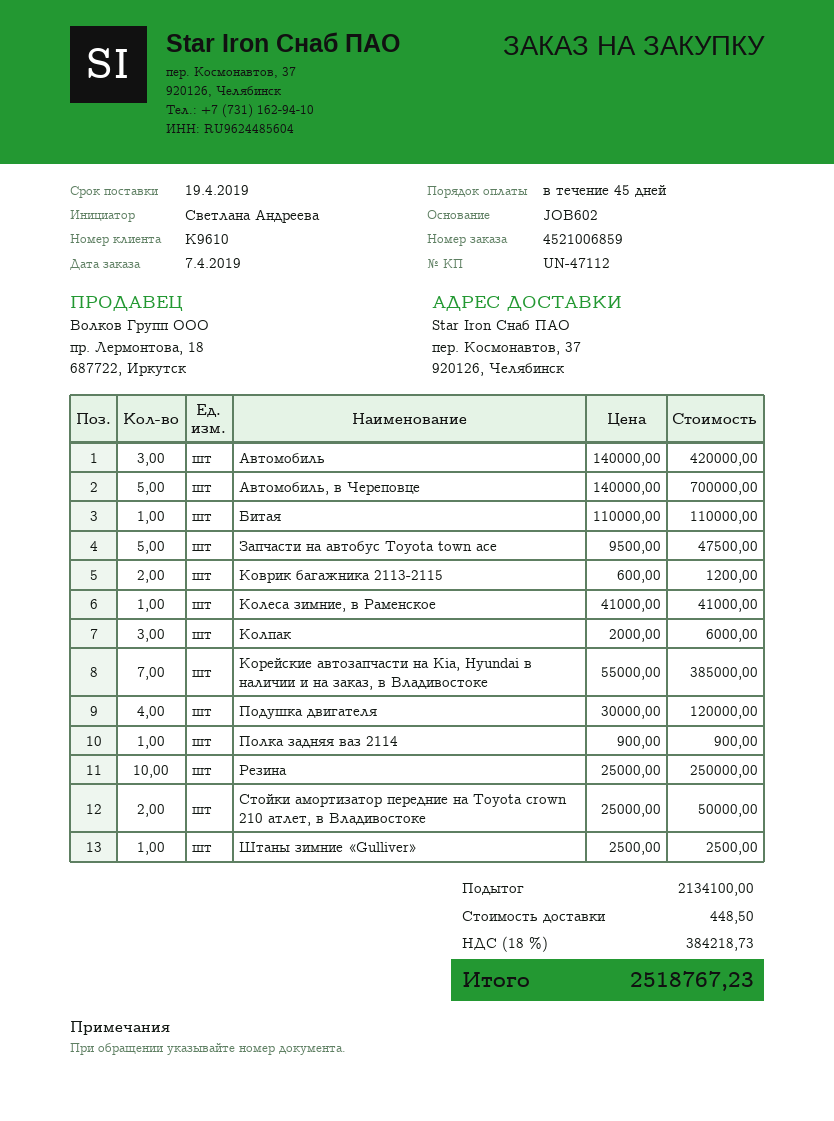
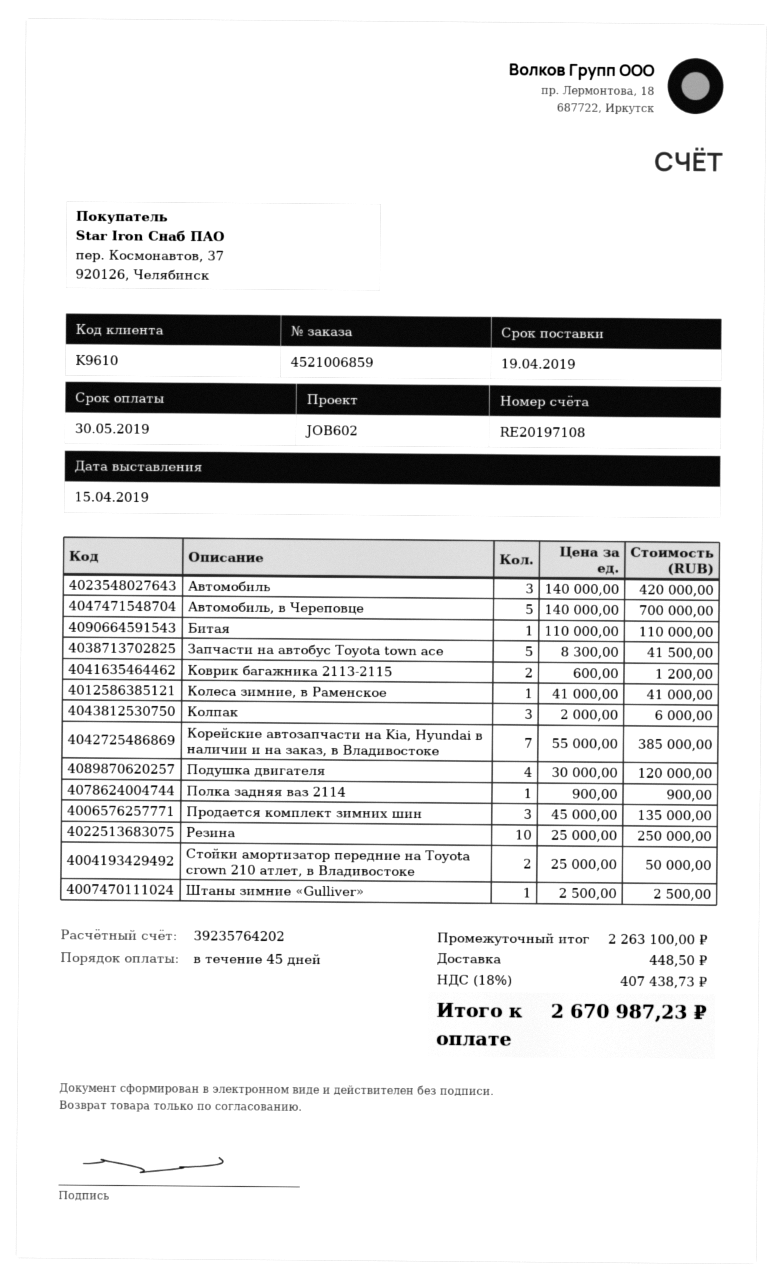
Запчасти на автобус Toyota town ace: 5 x 9500.00 = 47500.00 -> 5 x 8300.00 = 41500.00
Продается комплект зимних шин: none -> 3 x 45000.00 = 135000.00
subtotal: 2134100.00 -> 2263100.00
tax: 18% = 384218.73 -> 18% = 407438.73
total: 2518767.23 -> 2670987.23

